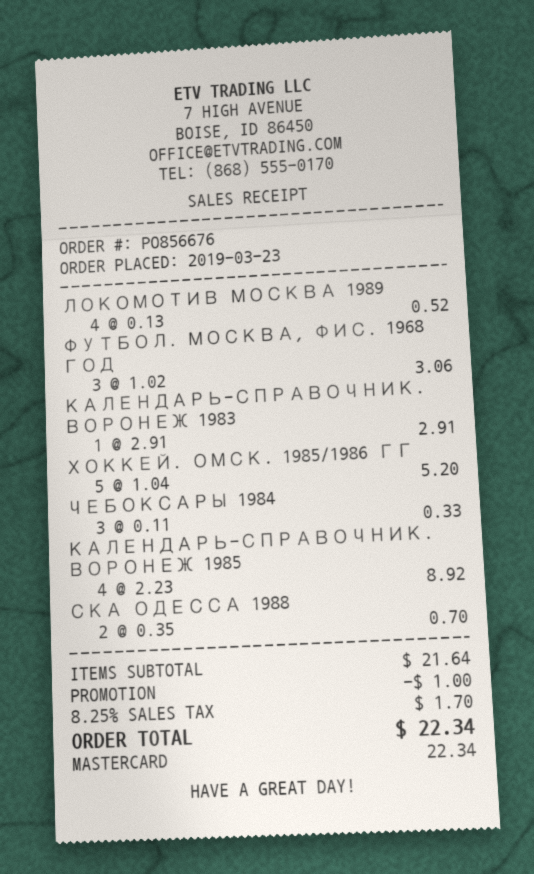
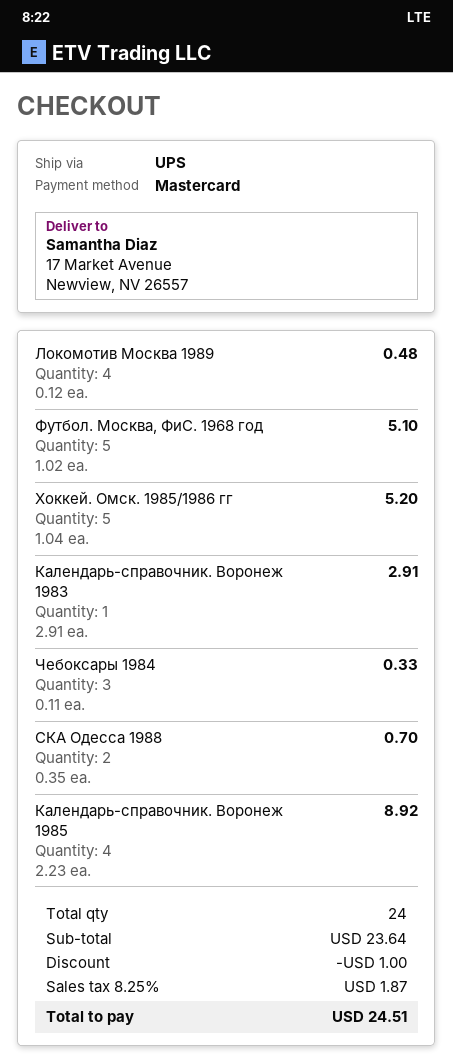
ЛОКОМОТИВ МОСКВА 1989: 4 x 0.13 = 0.52 -> 4 x 0.12 = 0.48
ФУТБОЛ. МОСКВА, ФИС. 1968 ГОД: 3 x 1.02 = 3.06 -> 5 x 1.02 = 5.10
subtotal: 21.64 -> 23.64
tax: 8.25% = 1.70 -> 8.25% = 1.87
total: 22.34 -> 24.51

